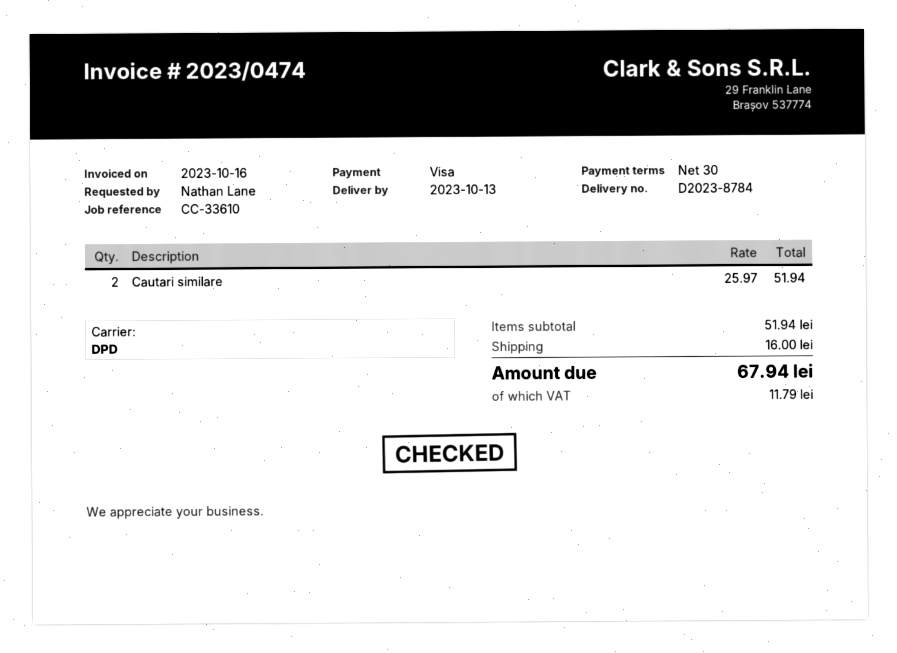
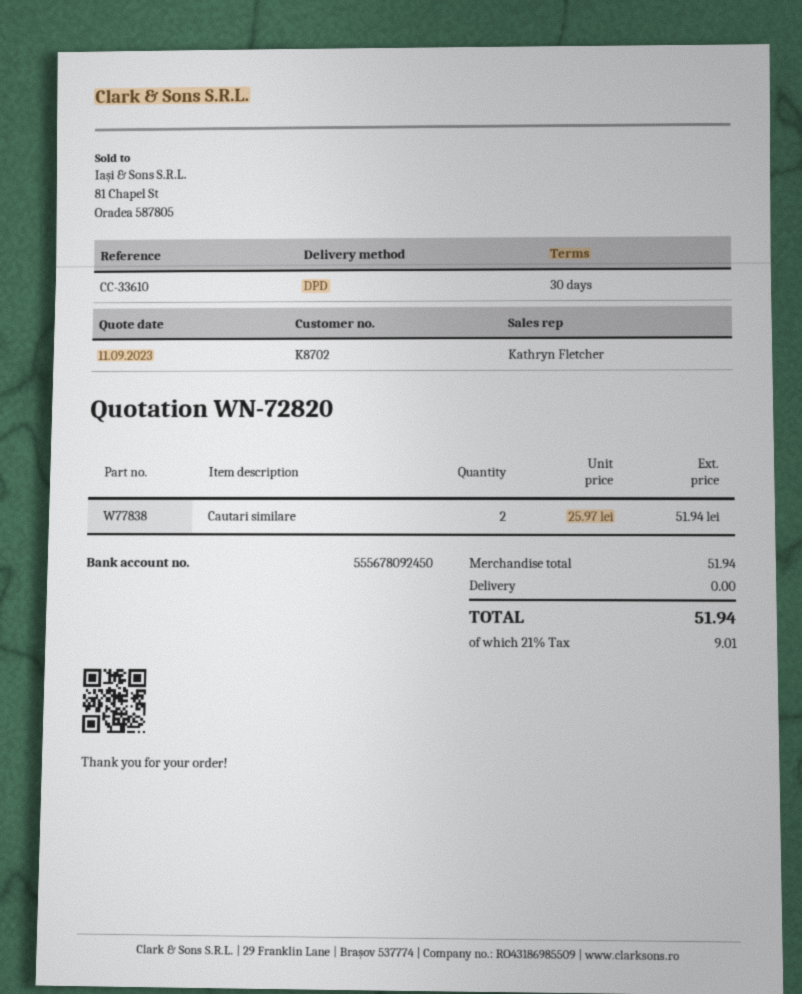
shipping: 16.00 -> 0.00
tax: 11.79 -> 9.01
total: 67.94 -> 51.94

